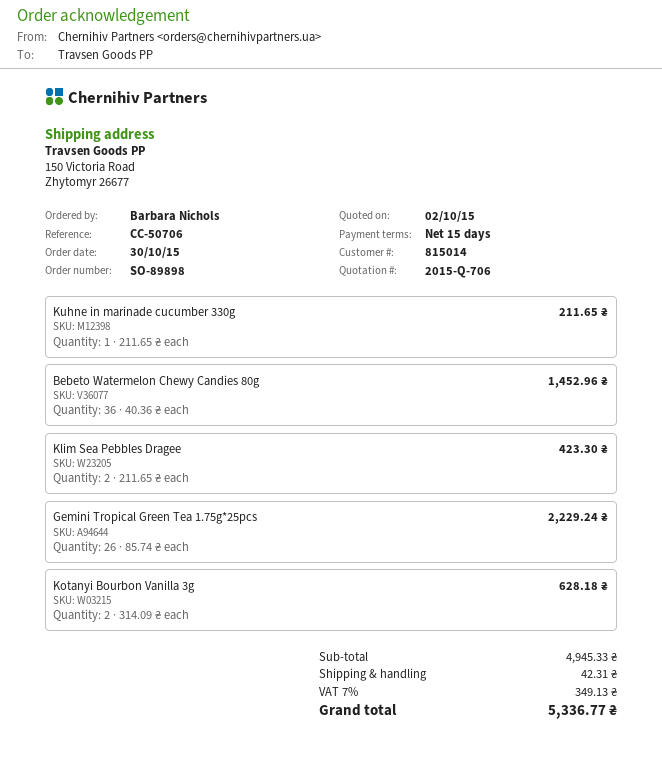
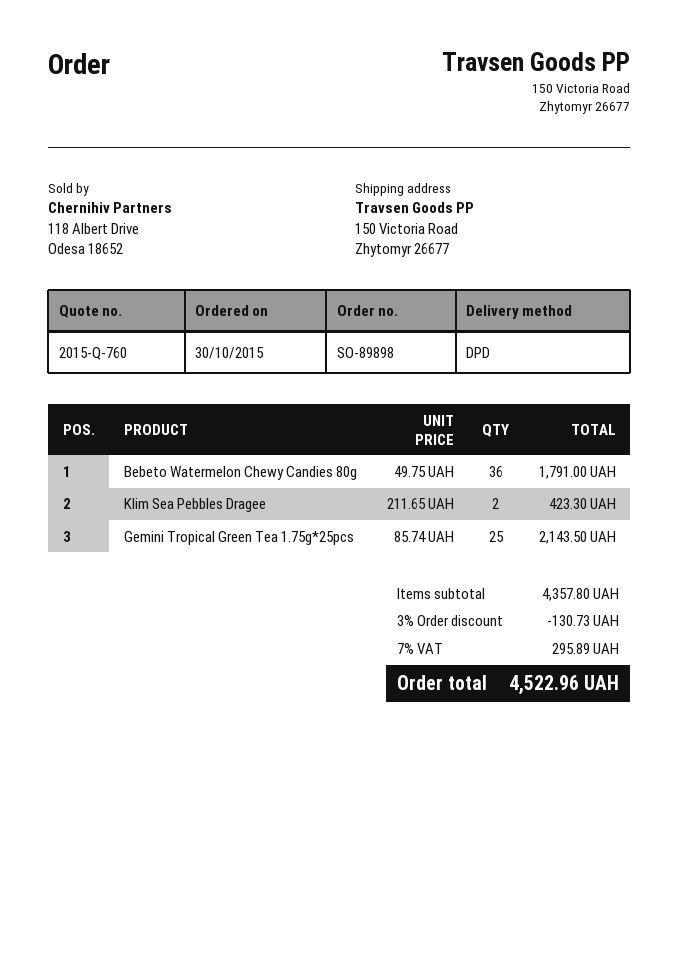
quote number: 2015-Q-706 -> 2015-Q-760
Kuhne in marinade cucumber 330g: 1 x 211.65 = 211.65 -> none
Bebeto Watermelon Chewy Candies 80g: 36 x 40.36 = 1452.96 -> 36 x 49.75 = 1791.00
Gemini Tropical Green Tea 1.75g*25pcs: 26 x 85.74 = 2229.24 -> 25 x 85.74 = 2143.50
Kotanyi Bourbon Vanilla 3g: 2 x 314.09 = 628.18 -> none
subtotal: 4945.33 -> 4357.80
discount: none -> 3% = 130.73
shipping: 42.31 -> none
tax: 7% = 349.13 -> 7% = 295.89
total: 5336.77 -> 4522.96

